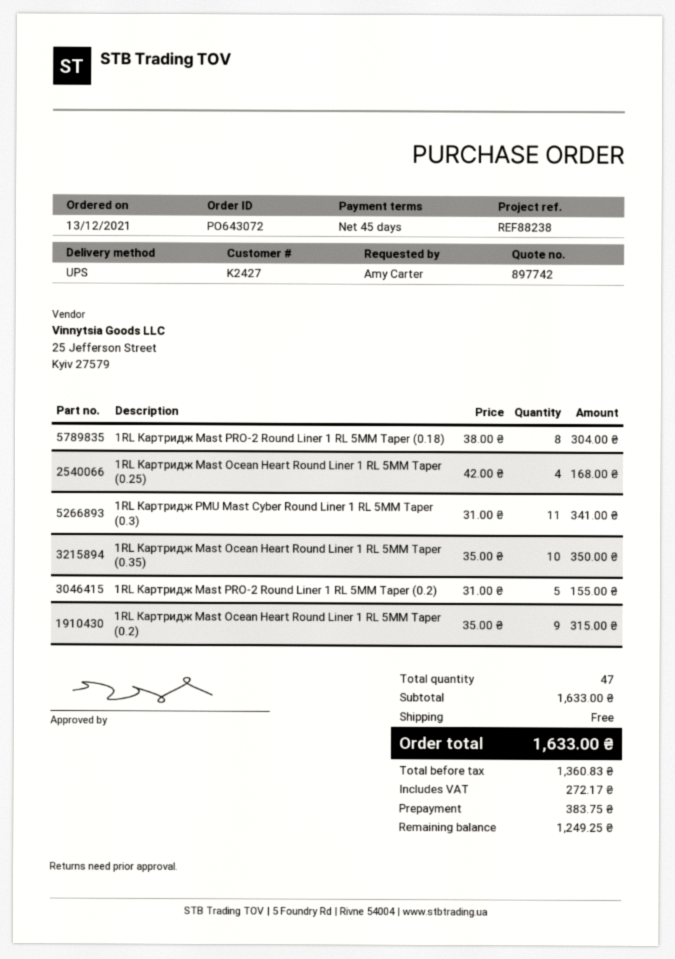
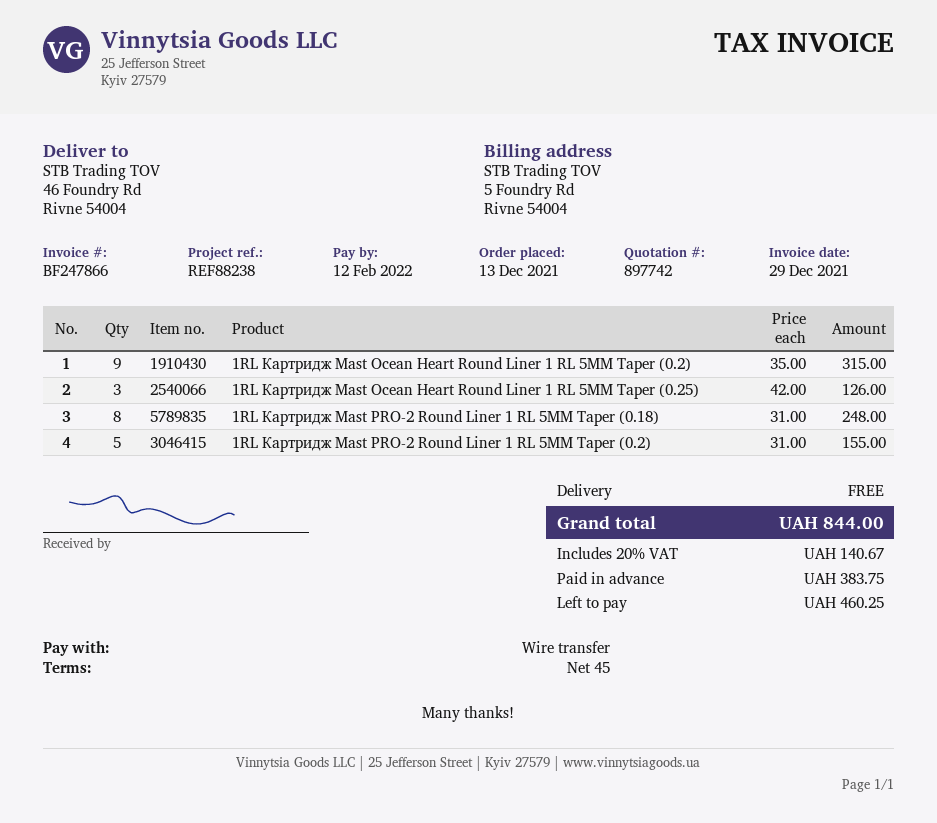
1RL Картридж Mast PRO-2 Round Liner 1 RL 5MM Taper (0.18): 8 x 38.00 = 304.00 -> 8 x 31.00 = 248.00
1RL Картридж Mast Ocean Heart Round Liner 1 RL 5MM Taper (0.25): 4 x 42.00 = 168.00 -> 3 x 42.00 = 126.00
1RL Картридж PMU Mast Cyber Round Liner 1 RL 5MM Taper (0.3): 11 x 31.00 = 341.00 -> none
1RL Картридж Mast Ocean Heart Round Liner 1 RL 5MM Taper (0.35): 10 x 35.00 = 350.00 -> none
tax: 272.17 -> 140.67
total: 1633.00 -> 844.00
balance: 1249.25 -> 460.25

